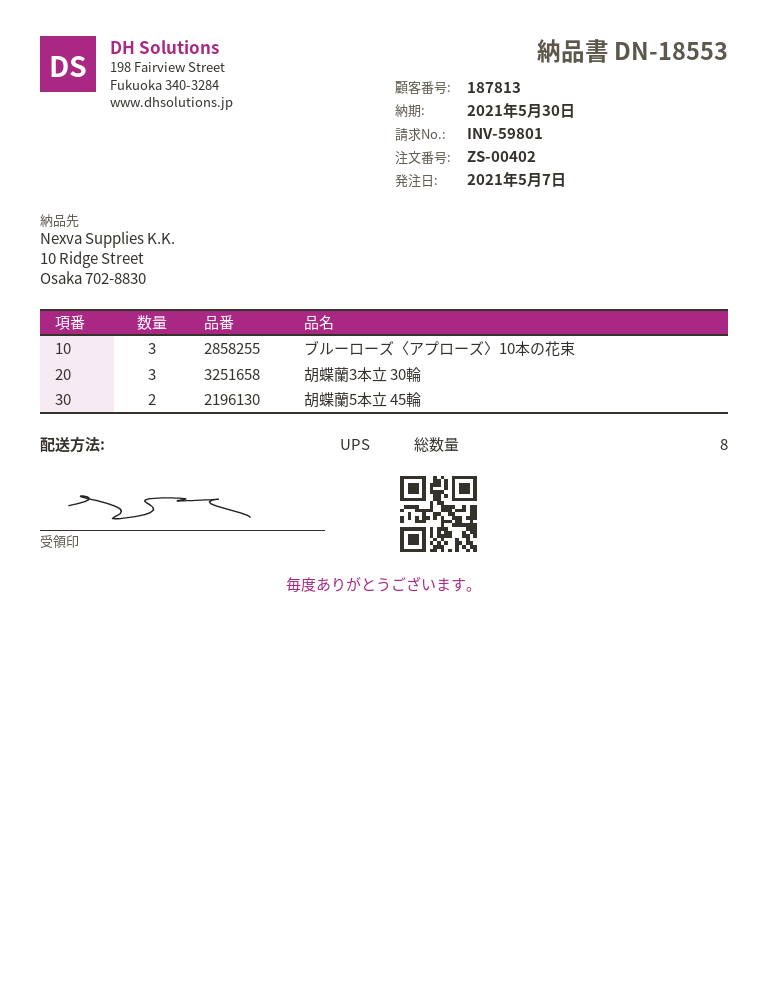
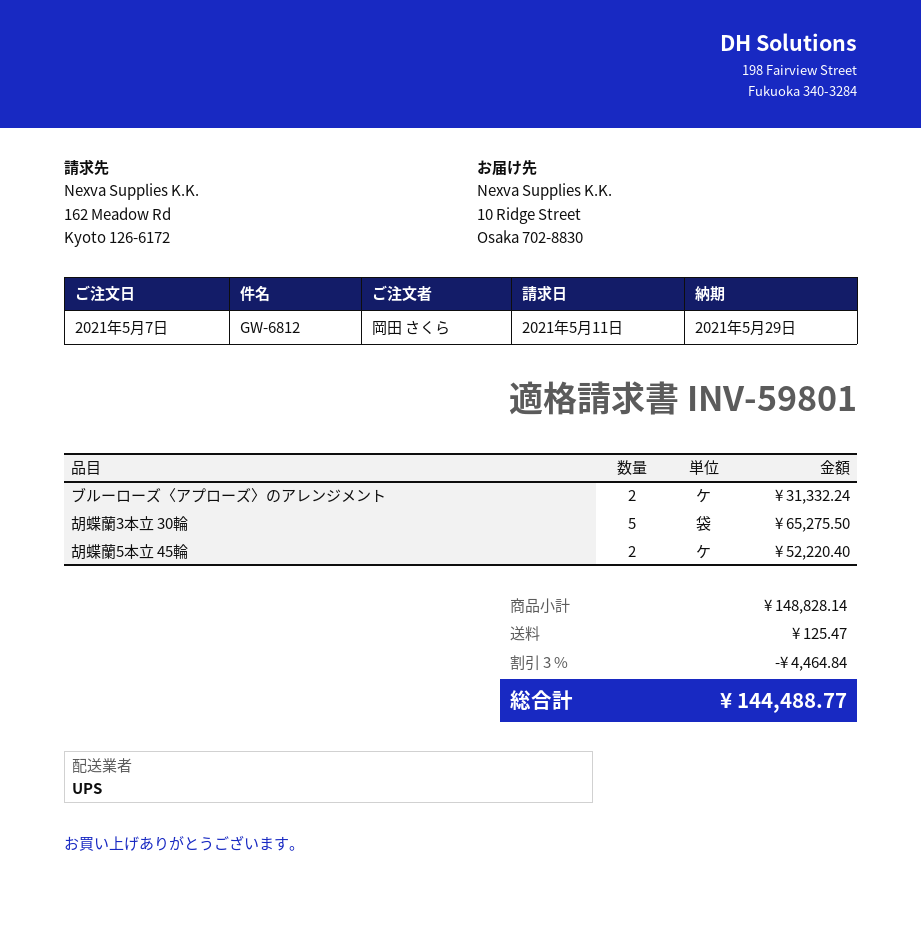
delivery date: 2021-05-30 -> 2021-05-29
ブルーローズ〈アプローズ〉10本の花束: 3 -> none
胡蝶蘭3本立 30輪: 3 -> 5
ブルーローズ〈アプローズ〉のアレンジメント: none -> 2

